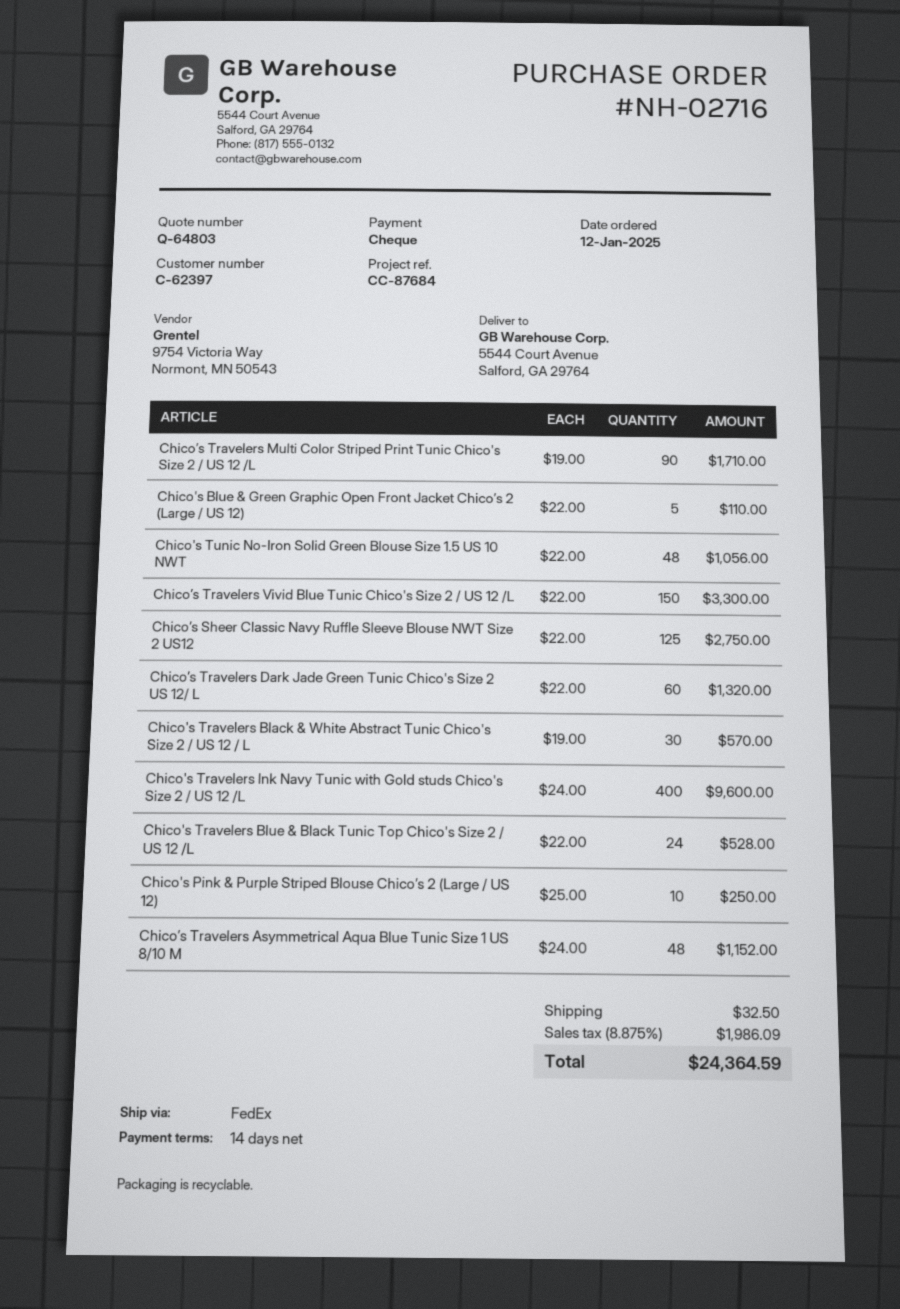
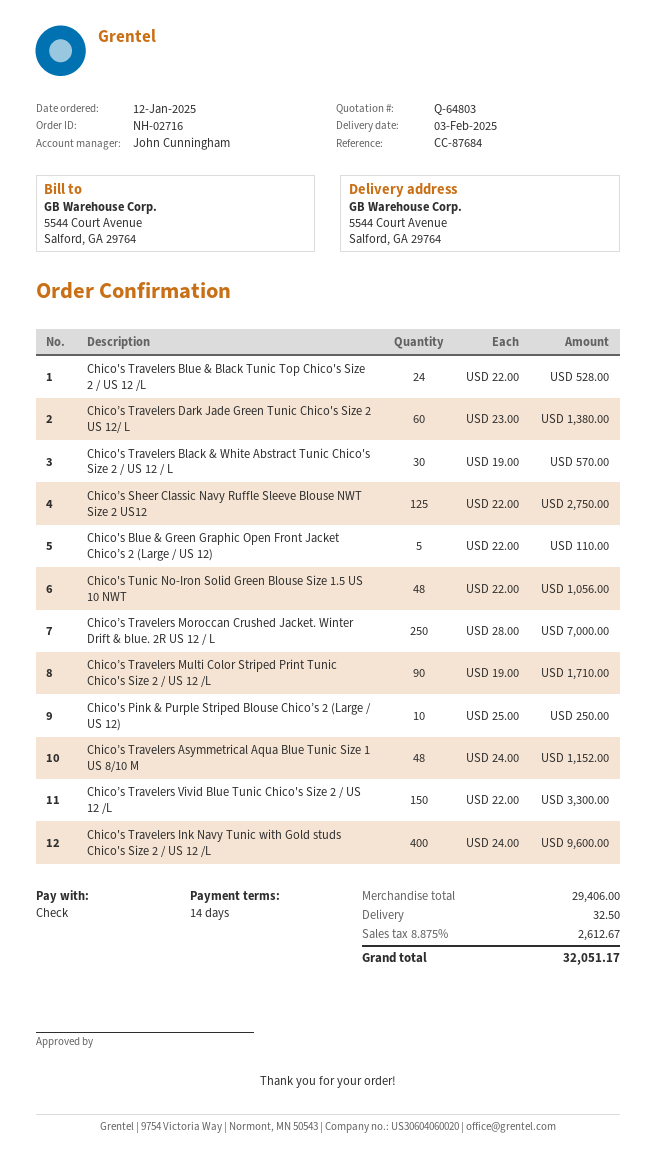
Chico’s Travelers Dark Jade Green Tunic Chico's Size 2 US 12/ L: 60 x 22.00 = 1320.00 -> 60 x 23.00 = 1380.00
Chico’s Travelers Moroccan Crushed Jacket. Winter Drift & blue. 2R US 12 / L: none -> 250 x 28.00 = 7000.00
tax: 8.875% = 1986.09 -> 8.875% = 2612.67
total: 24364.59 -> 32051.17

